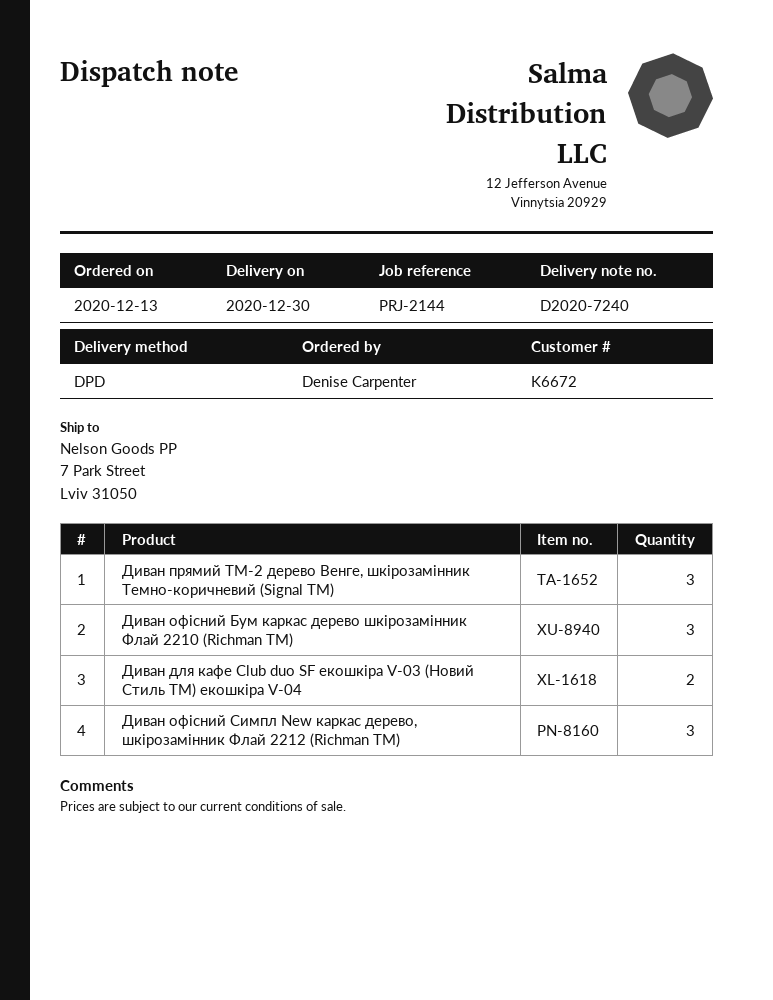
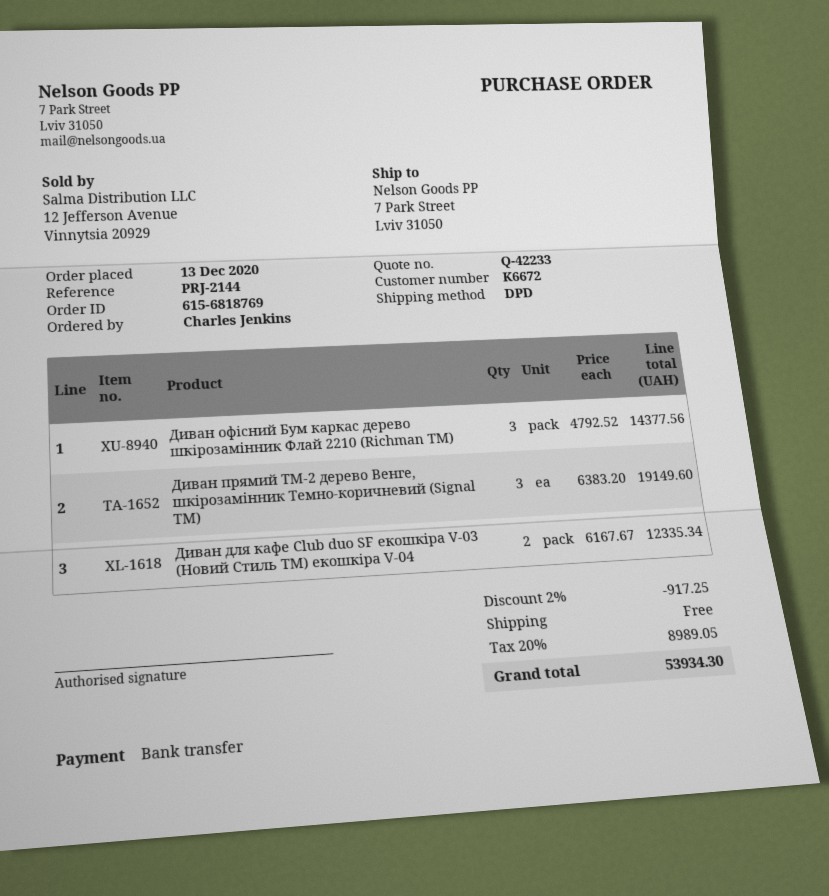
ordered by: Denise Carpenter -> Charles Jenkins
Диван офісний Симпл New каркас дерево, шкірозамінник Флай 2212 (Richman ТМ): 3 -> none

